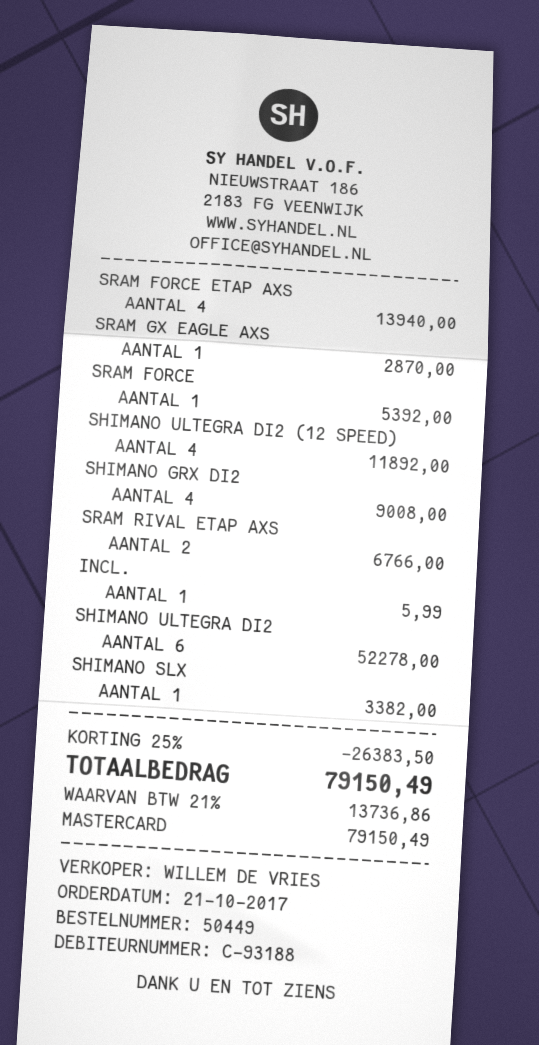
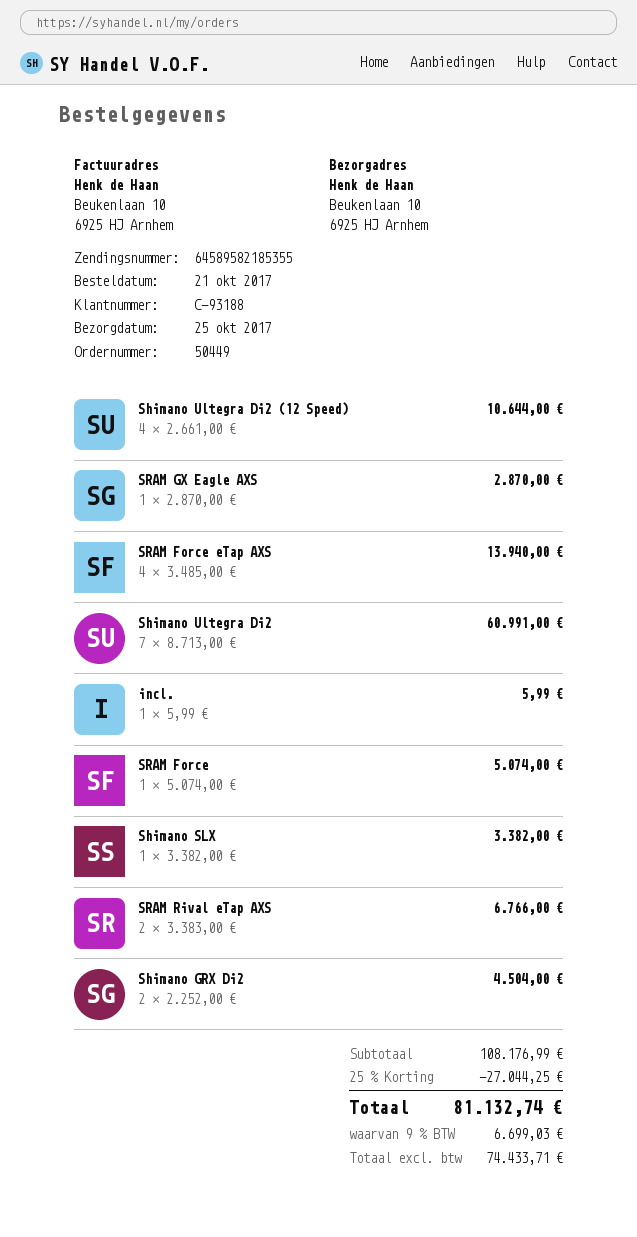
SRAM FORCE: 1 for 5392.00 -> 1 for 5074.00
SHIMANO ULTEGRA DI2 (12 SPEED): 4 for 11892.00 -> 4 for 10644.00
SHIMANO GRX DI2: 4 for 9008.00 -> 2 for 4504.00
SHIMANO ULTEGRA DI2: 6 for 52278.00 -> 7 for 60991.00
discount: 25% = 26383.50 -> 25% = 27044.25
tax: 21% = 13736.86 -> 9% = 6699.03
total: 79150.49 -> 81132.74

